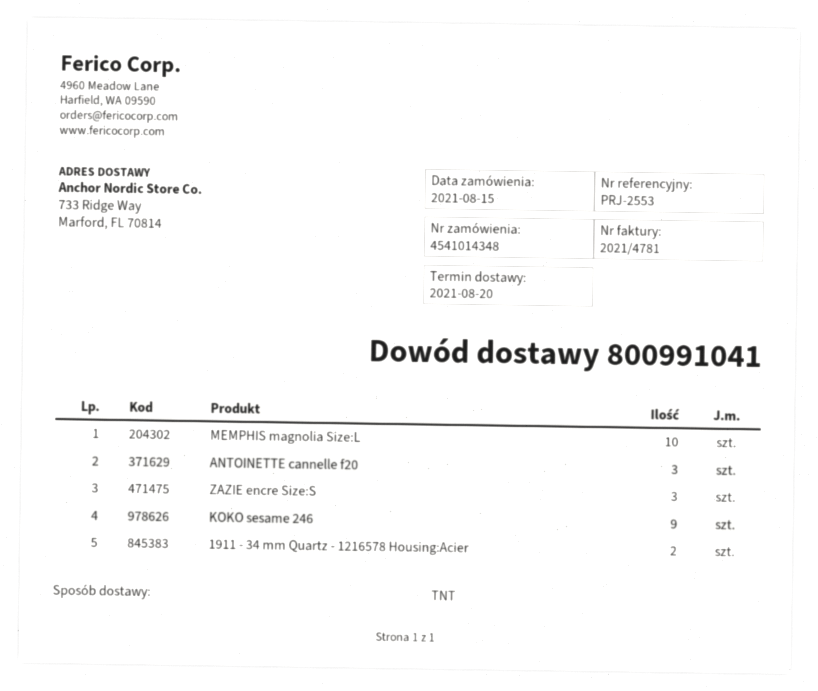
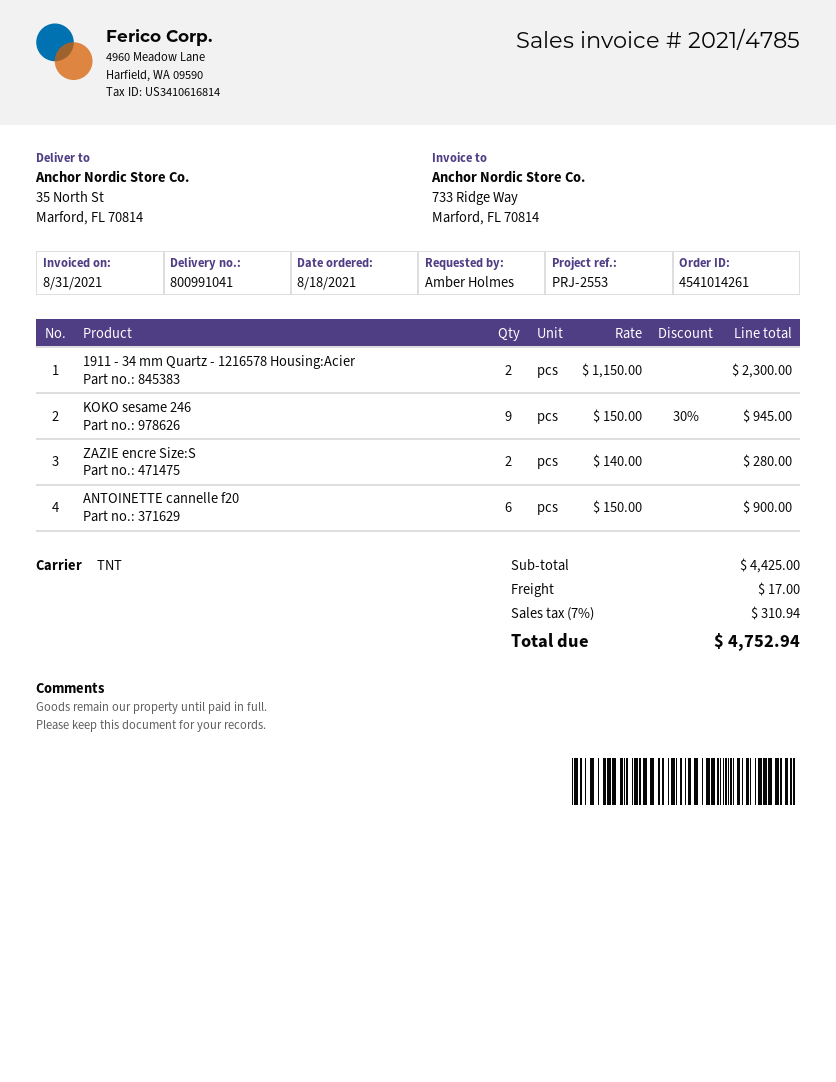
order number: 4541014348 -> 4541014261
order date: 2021-08-15 -> 2021-08-18
invoice number: 2021/4781 -> 2021/4785
ship to: 733 Ridge Way, Marford, FL 70814 -> 35 North St, Marford, FL 70814
MEMPHIS magnolia Size:L: 10 -> none
ANTOINETTE cannelle f20: 3 -> 6
ZAZIE encre Size:S: 3 -> 2

